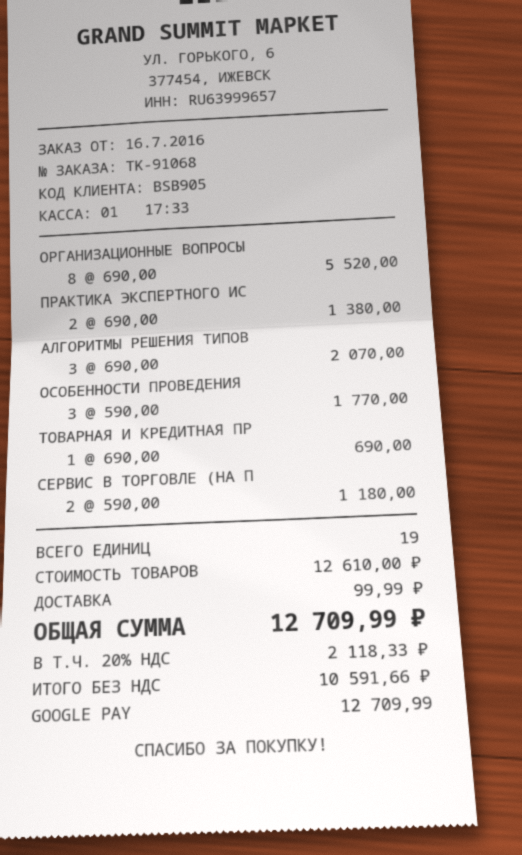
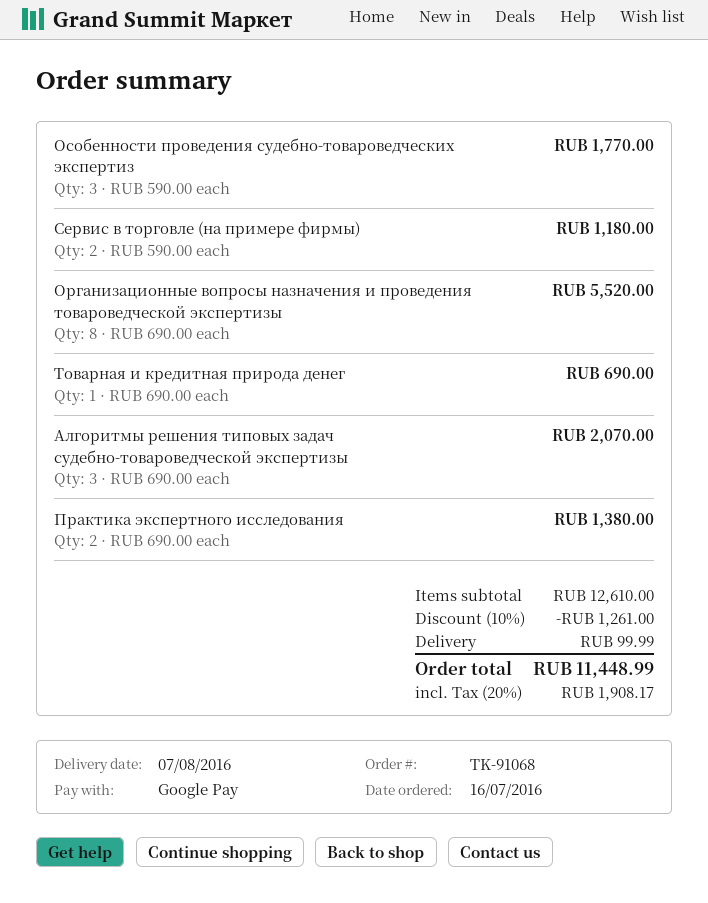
discount: none -> 10% = 1261.00
tax: 20% = 2118.33 -> 20% = 1908.17
total: 12709.99 -> 11448.99

